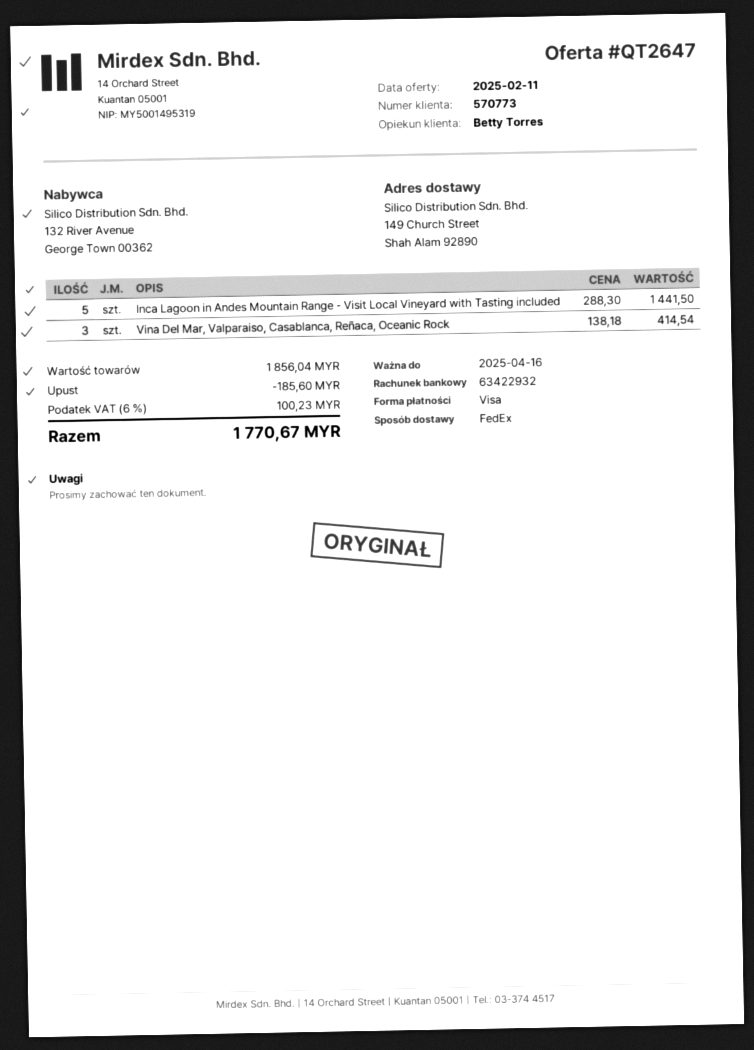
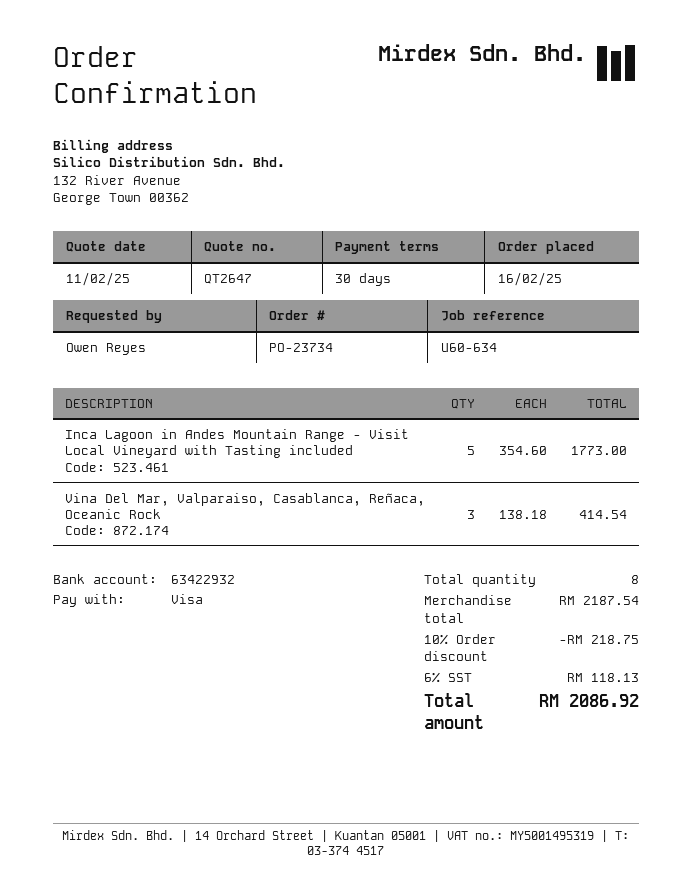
Inca Lagoon in Andes Mountain Range - Visit Local Vineyard with Tasting included: 5 x 288.30 = 1441.50 -> 5 x 354.60 = 1773.00
subtotal: 1856.04 -> 2187.54
discount: 185.60 -> 218.75
tax: 6% = 100.23 -> 6% = 118.13
total: 1770.67 -> 2086.92

